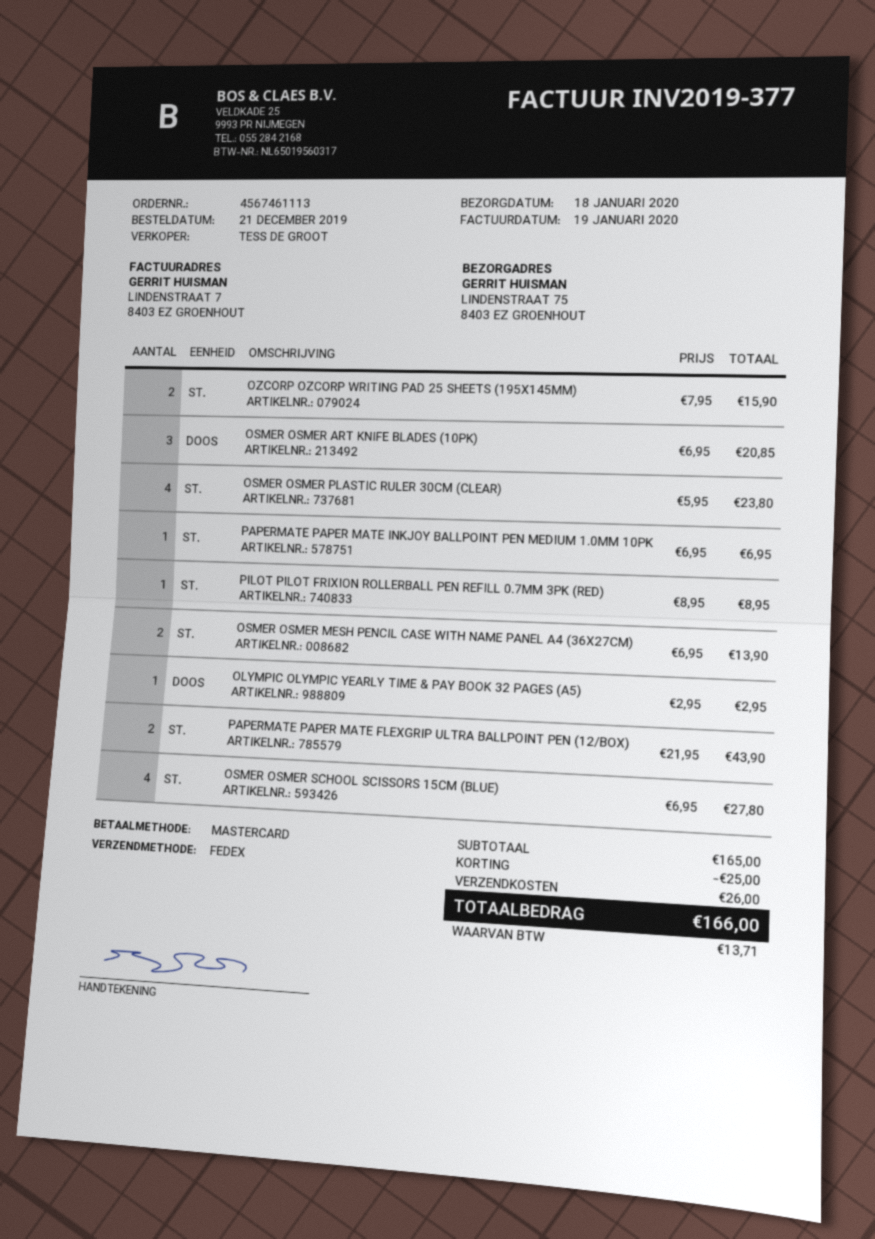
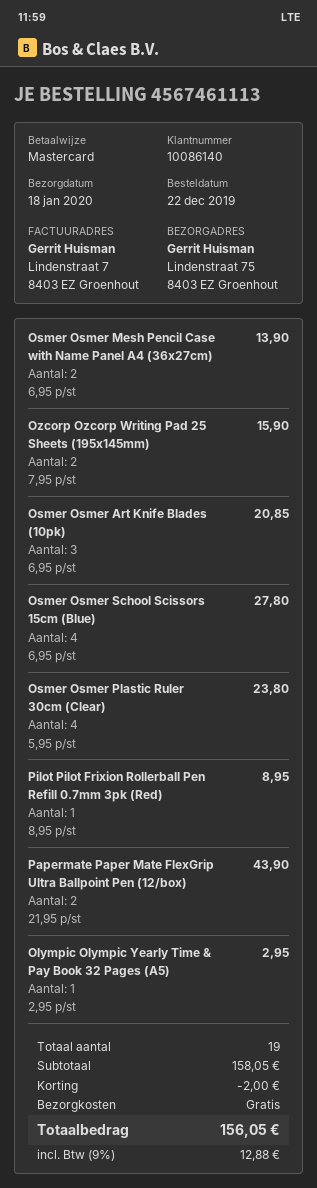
order date: 2019-12-21 -> 2019-12-22
PAPERMATE PAPER MATE INKJOY BALLPOINT PEN MEDIUM 1.0MM 10PK: 1 x 6.95 = 6.95 -> none
subtotal: 165.00 -> 158.05
discount: 25.00 -> 2.00
shipping: 26.00 -> 0.00
tax: 13.71 -> 12.88
total: 166.00 -> 156.05

